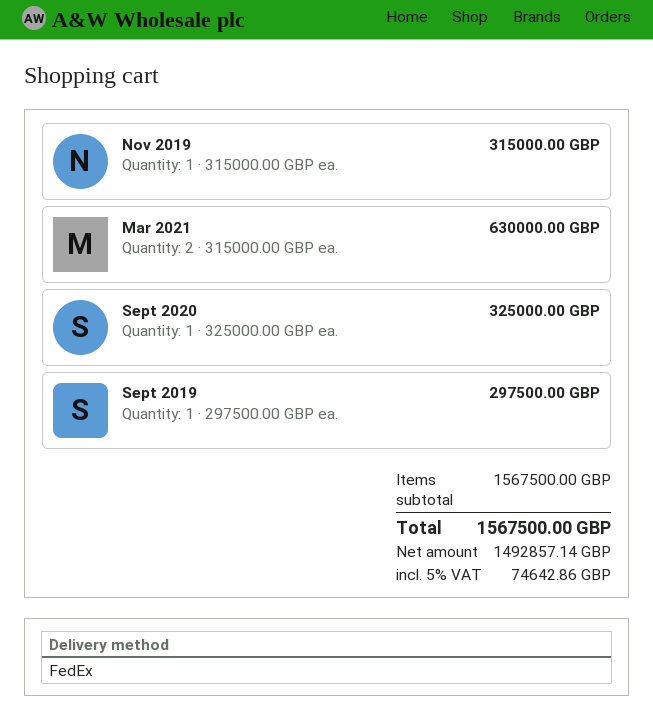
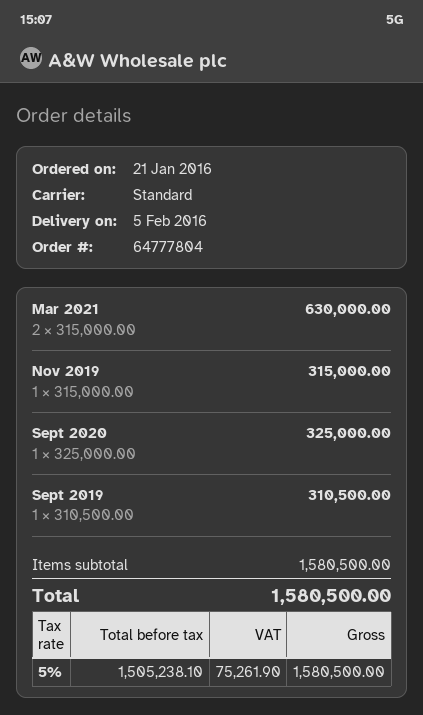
shipping method: FedEx -> standard
Sept 2019: 1 x 297500.00 = 297500.00 -> 1 x 310500.00 = 310500.00
subtotal: 1567500.00 -> 1580500.00
net: 1492857.14 -> 1505238.10
tax: 5% = 74642.86 -> 5% = 75261.90
total: 1567500.00 -> 1580500.00

